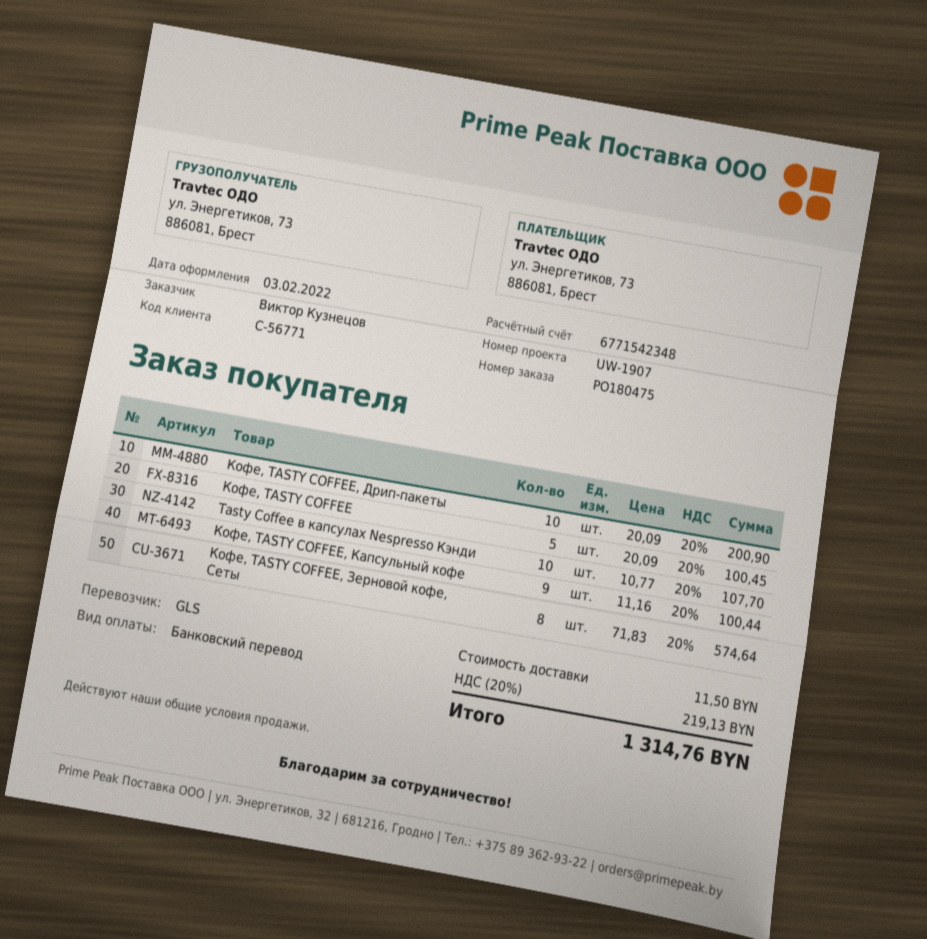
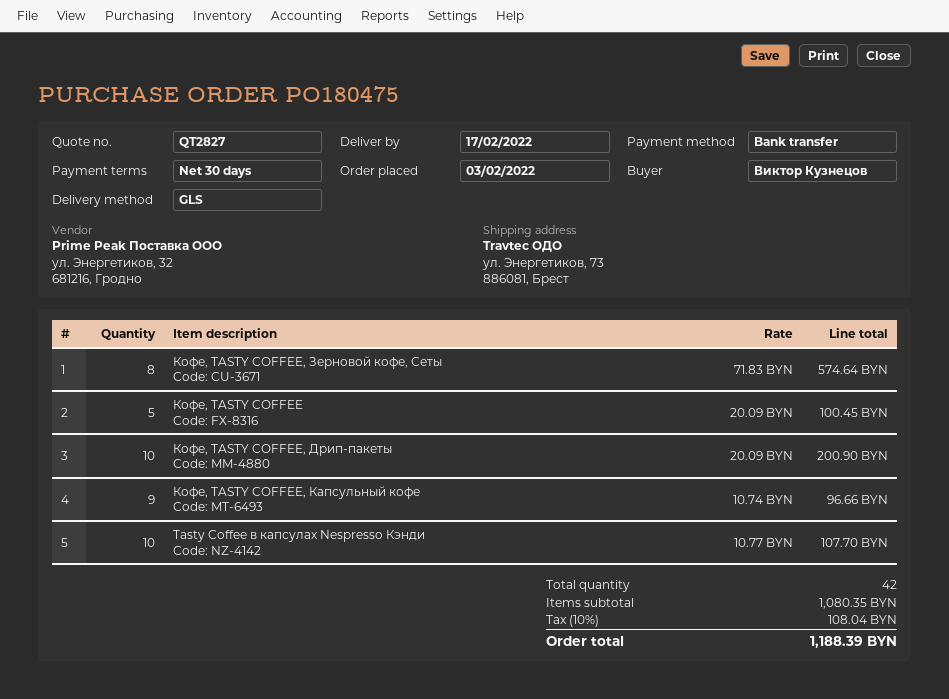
Кофе, TASTY COFFEE, Капсульный кофе: 9 x 11.16 = 100.44 -> 9 x 10.74 = 96.66
shipping: 11.50 -> none
tax: 20% = 219.13 -> 10% = 108.04
total: 1314.76 -> 1188.39

